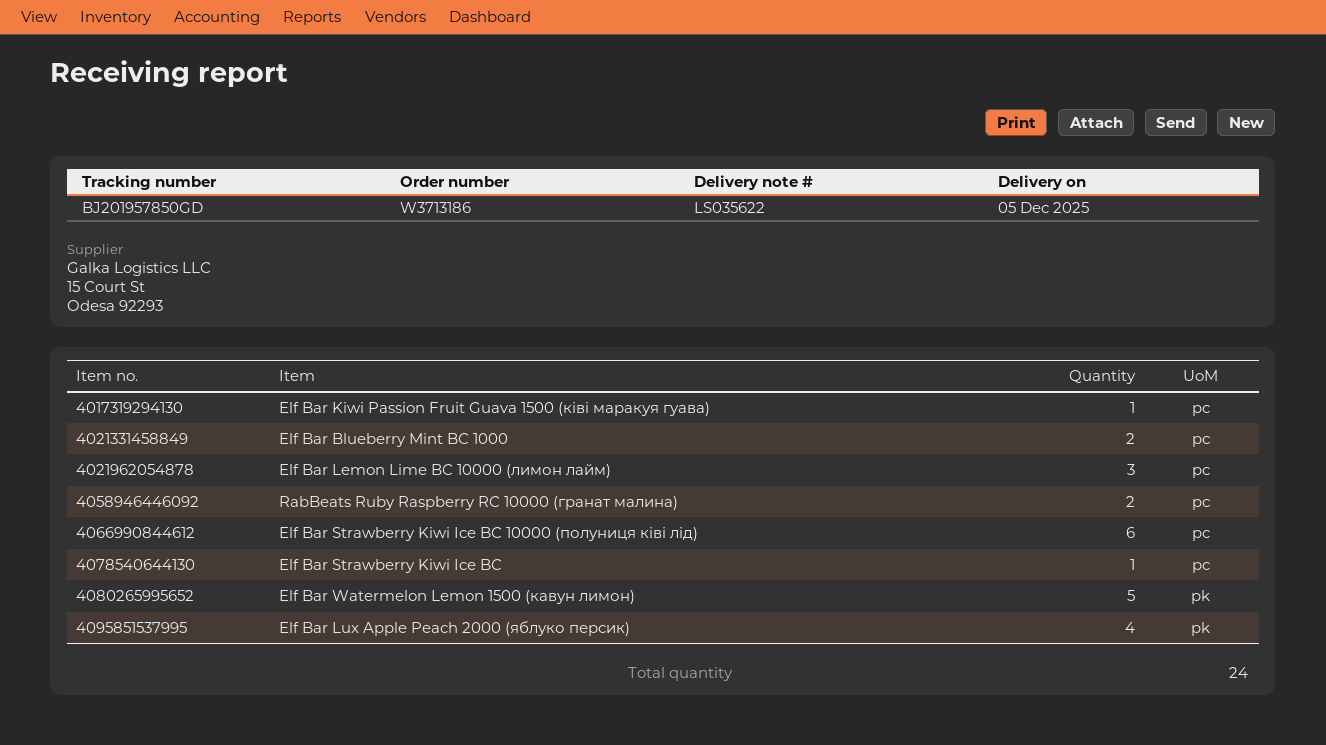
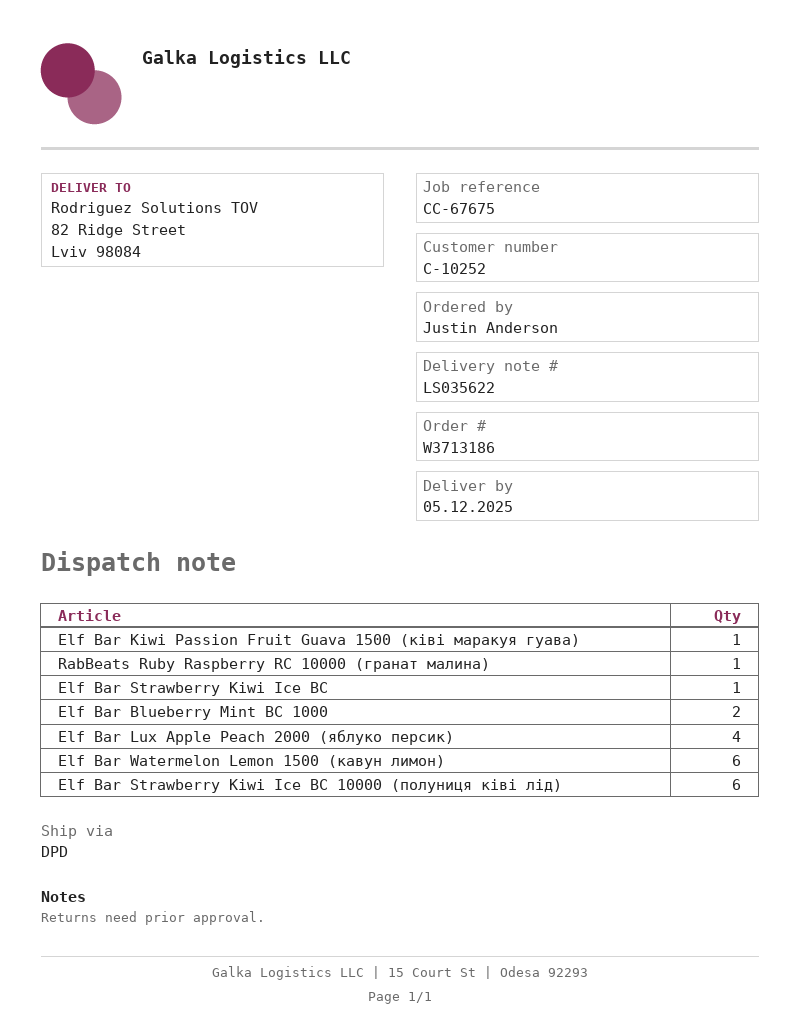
Elf Bar Lemon Lime BC 10000 (лимон лайм): 3 -> none
RabBeats Ruby Raspberry RC 10000 (гранат малина): 2 -> 1
Elf Bar Watermelon Lemon 1500 (кавун лимон): 5 -> 6

